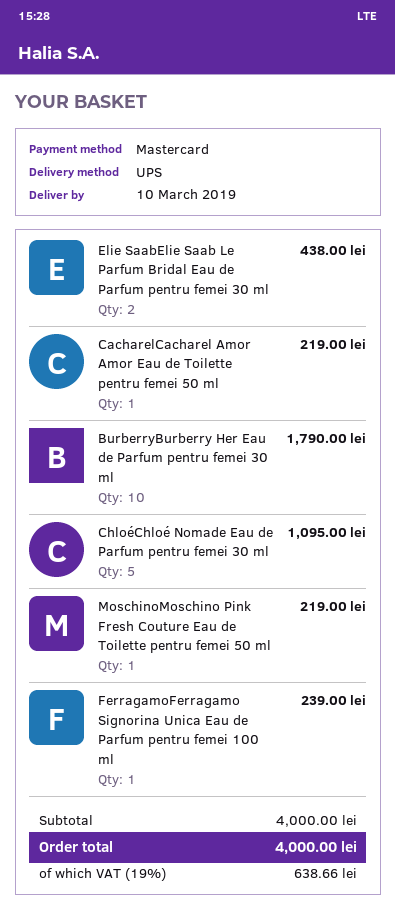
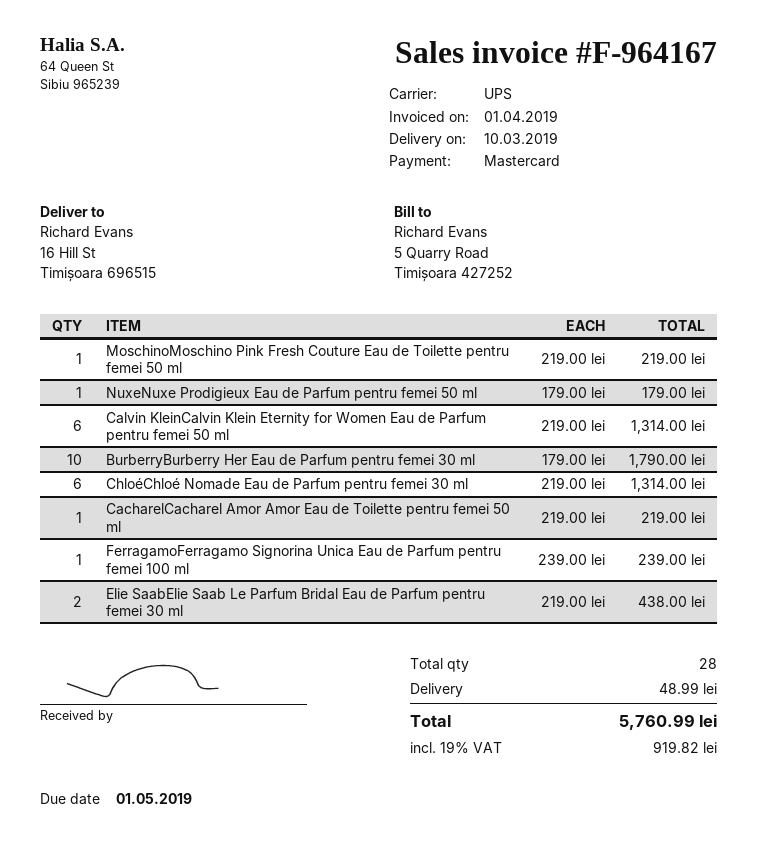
ChloéChloé Nomade Eau de Parfum pentru femei 30 ml: 5 for 1095.00 -> 6 for 1314.00
NuxeNuxe Prodigieux Eau de Parfum pentru femei 50 ml: none -> 1 for 179.00
Calvin KleinCalvin Klein Eternity for Women Eau de Parfum pentru femei 50 ml: none -> 6 for 1314.00
shipping: none -> 48.99
tax: 19% = 638.66 -> 19% = 919.82
total: 4000.00 -> 5760.99

